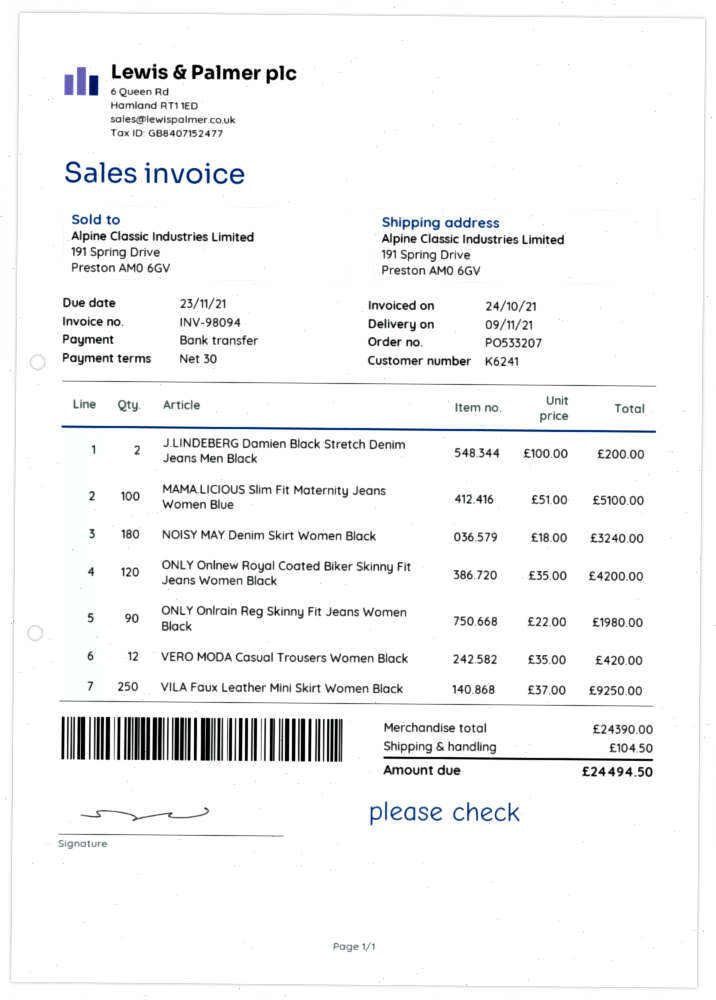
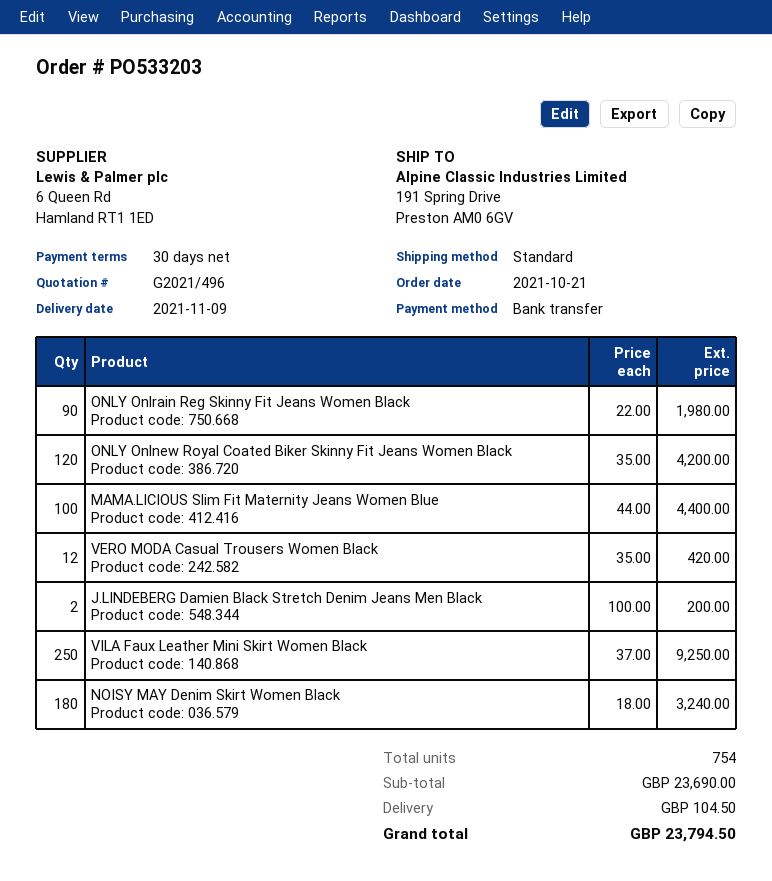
order number: PO533207 -> PO533203
MAMA.LICIOUS Slim Fit Maternity Jeans Women Blue: 100 x 51.00 = 5100.00 -> 100 x 44.00 = 4400.00
subtotal: 24390.00 -> 23690.00
total: 24494.50 -> 23794.50

